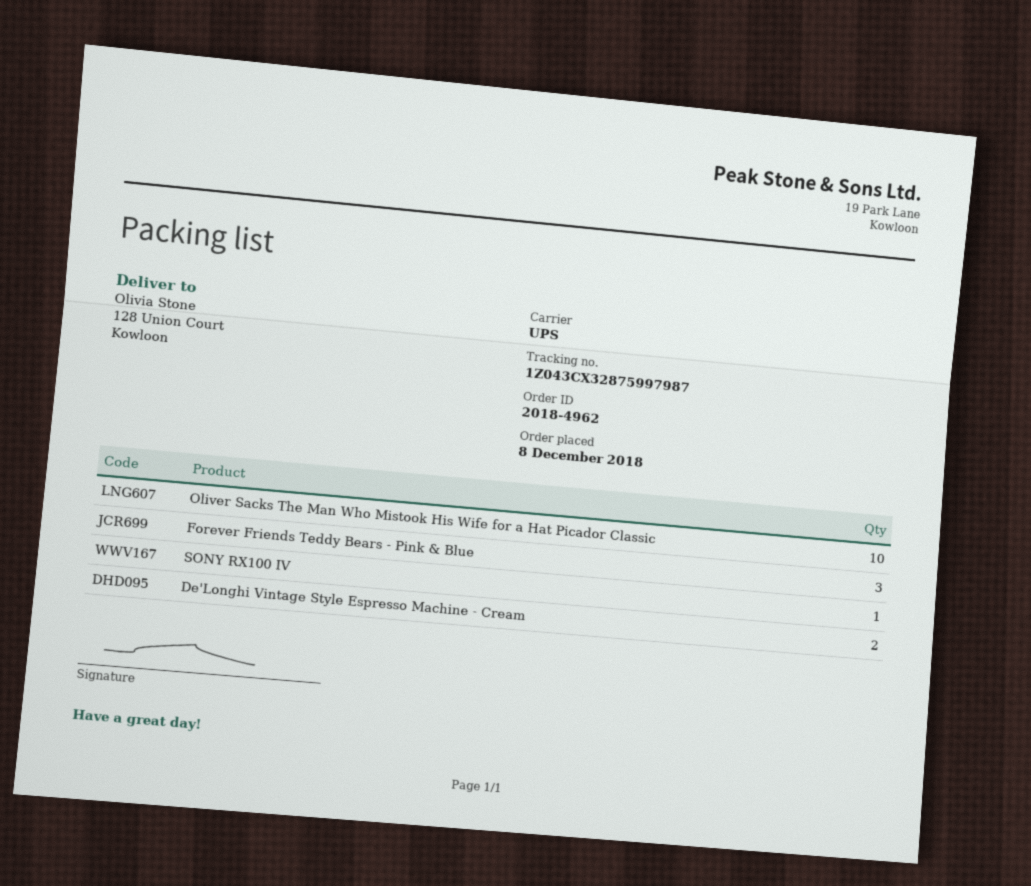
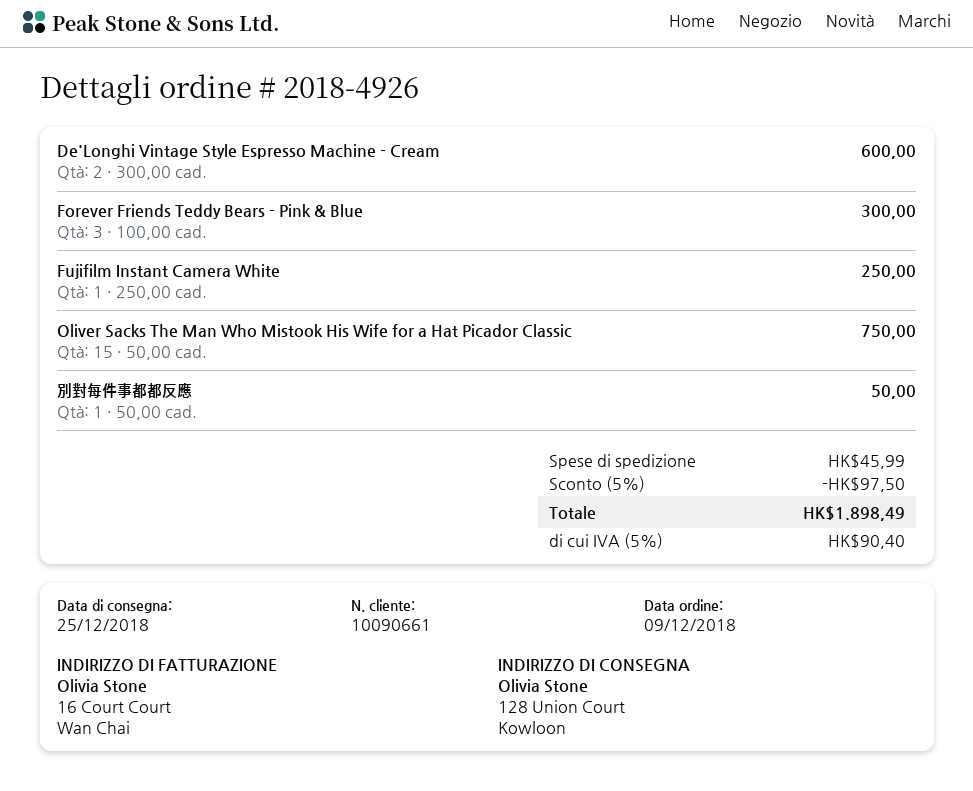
order number: 2018-4962 -> 2018-4926
order date: 2018-12-08 -> 2018-12-09
Oliver Sacks The Man Who Mistook His Wife for a Hat Picador Classic: 10 -> 15
SONY RX100 IV: 1 -> none
Fujifilm Instant Camera White: none -> 1
別對每件事都都反應: none -> 1

